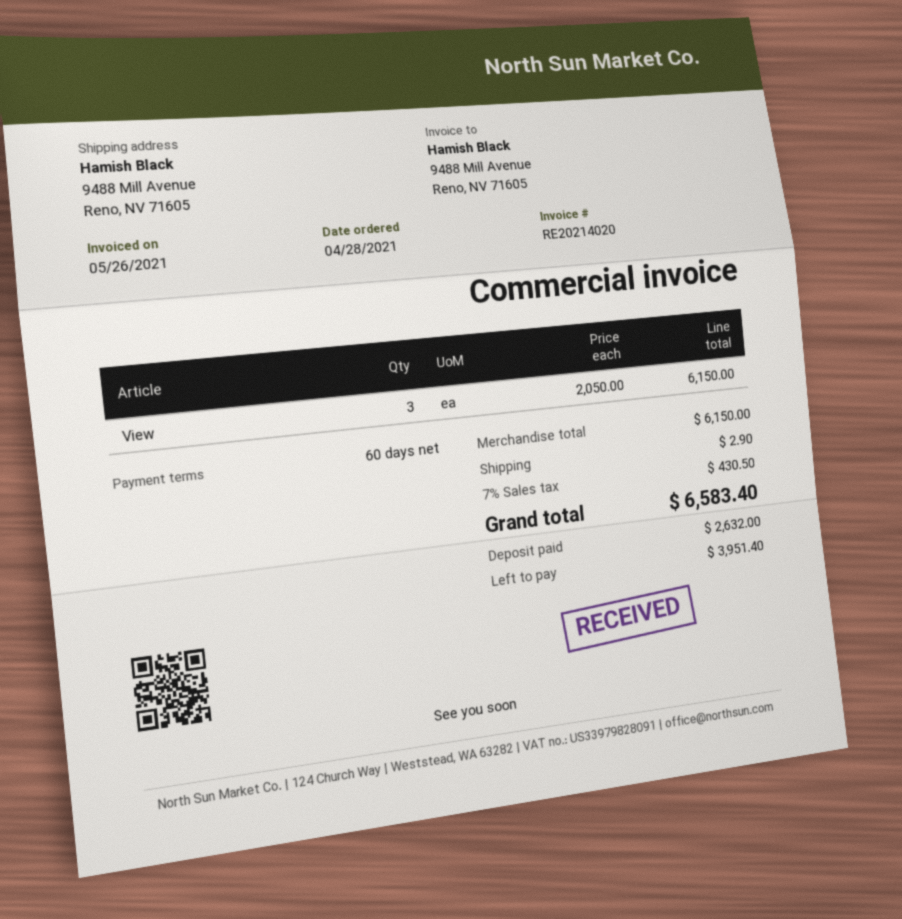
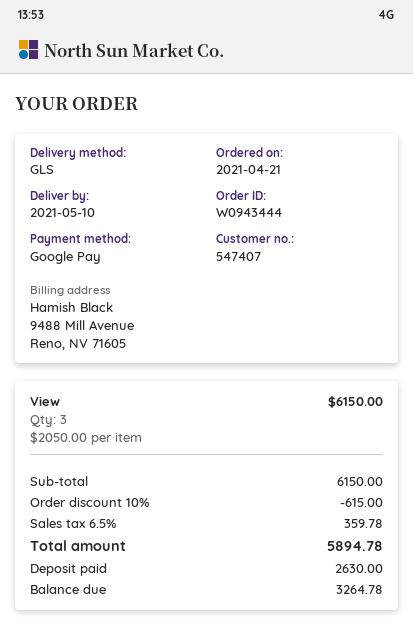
order date: 2021-04-28 -> 2021-04-21
discount: none -> 10% = 615.00
shipping: 2.90 -> none
tax: 7% = 430.50 -> 6.5% = 359.78
total: 6583.40 -> 5894.78
deposit: 2632.00 -> 2630.00
balance: 3951.40 -> 3264.78

